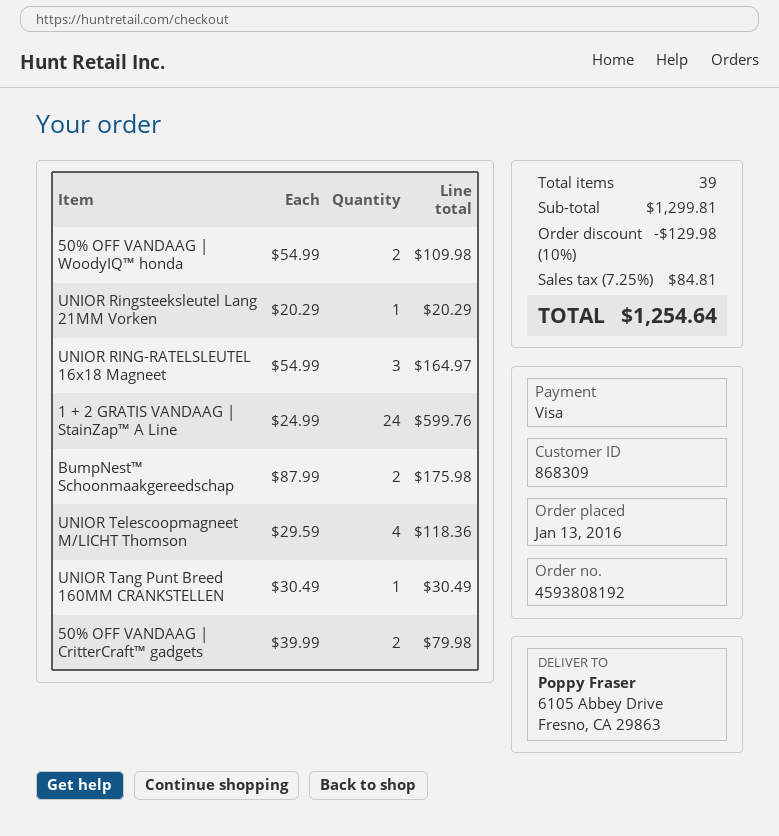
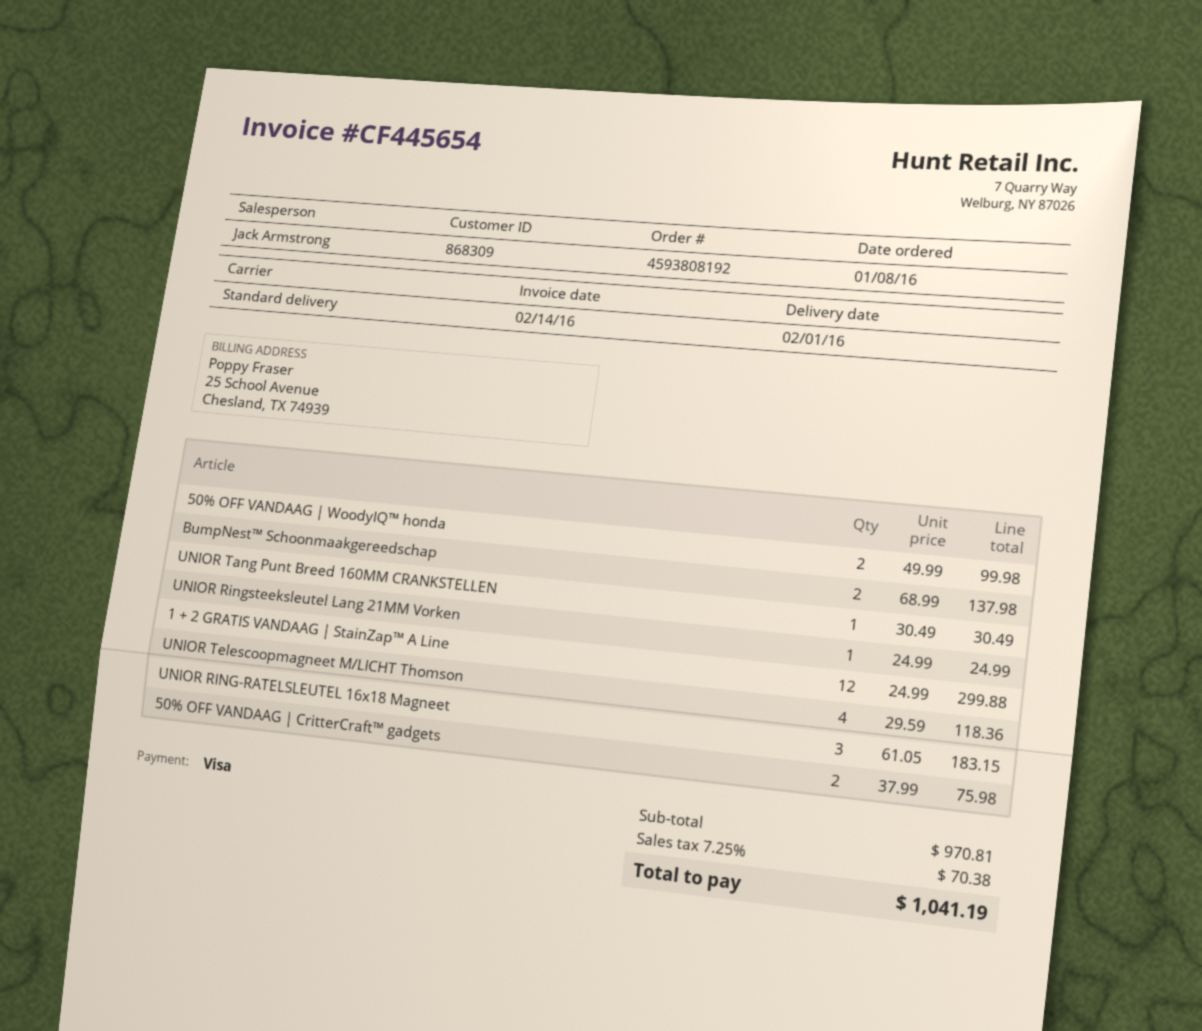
order date: 2016-01-13 -> 2016-01-08
50% OFF VANDAAG | WoodyIQ™ honda: 2 x 54.99 = 109.98 -> 2 x 49.99 = 99.98
UNIOR Ringsteeksleutel Lang 21MM Vorken: 1 x 20.29 = 20.29 -> 1 x 24.99 = 24.99
UNIOR RING-RATELSLEUTEL 16x18 Magneet: 3 x 54.99 = 164.97 -> 3 x 61.05 = 183.15
1 + 2 GRATIS VANDAAG | StainZap™ A Line: 24 x 24.99 = 599.76 -> 12 x 24.99 = 299.88
BumpNest™ Schoonmaakgereedschap: 2 x 87.99 = 175.98 -> 2 x 68.99 = 137.98
50% OFF VANDAAG | CritterCraft™ gadgets: 2 x 39.99 = 79.98 -> 2 x 37.99 = 75.98
subtotal: 1299.81 -> 970.81
discount: 10% = 129.98 -> none
tax: 7.25% = 84.81 -> 7.25% = 70.38
total: 1254.64 -> 1041.19

